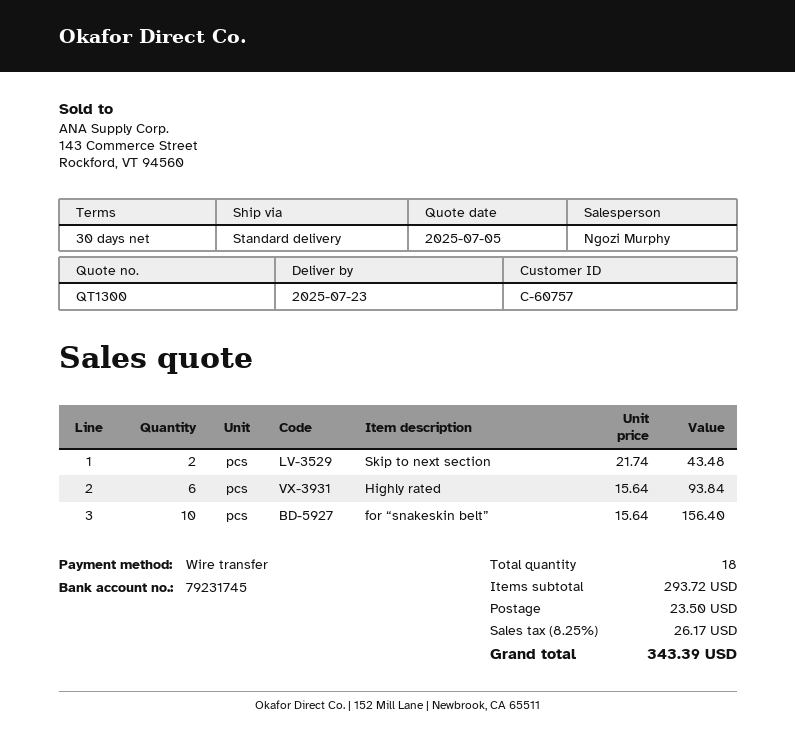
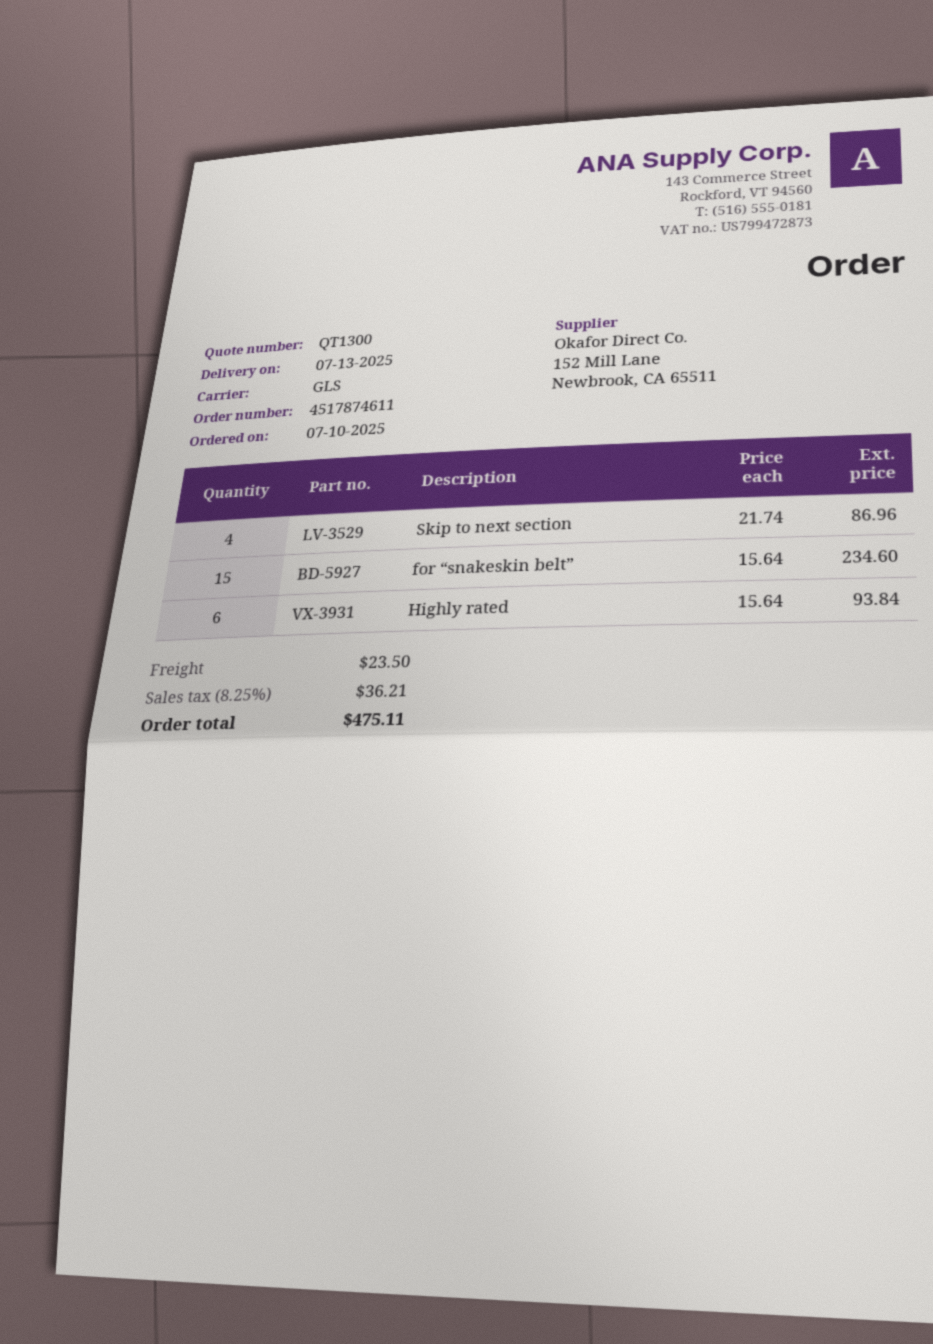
delivery date: 2025-07-23 -> 2025-07-13
shipping method: standard -> GLS
Skip to next section: 2 x 21.74 = 43.48 -> 4 x 21.74 = 86.96
for “snakeskin belt”: 10 x 15.64 = 156.40 -> 15 x 15.64 = 234.60
tax: 8.25% = 26.17 -> 8.25% = 36.21
total: 343.39 -> 475.11

